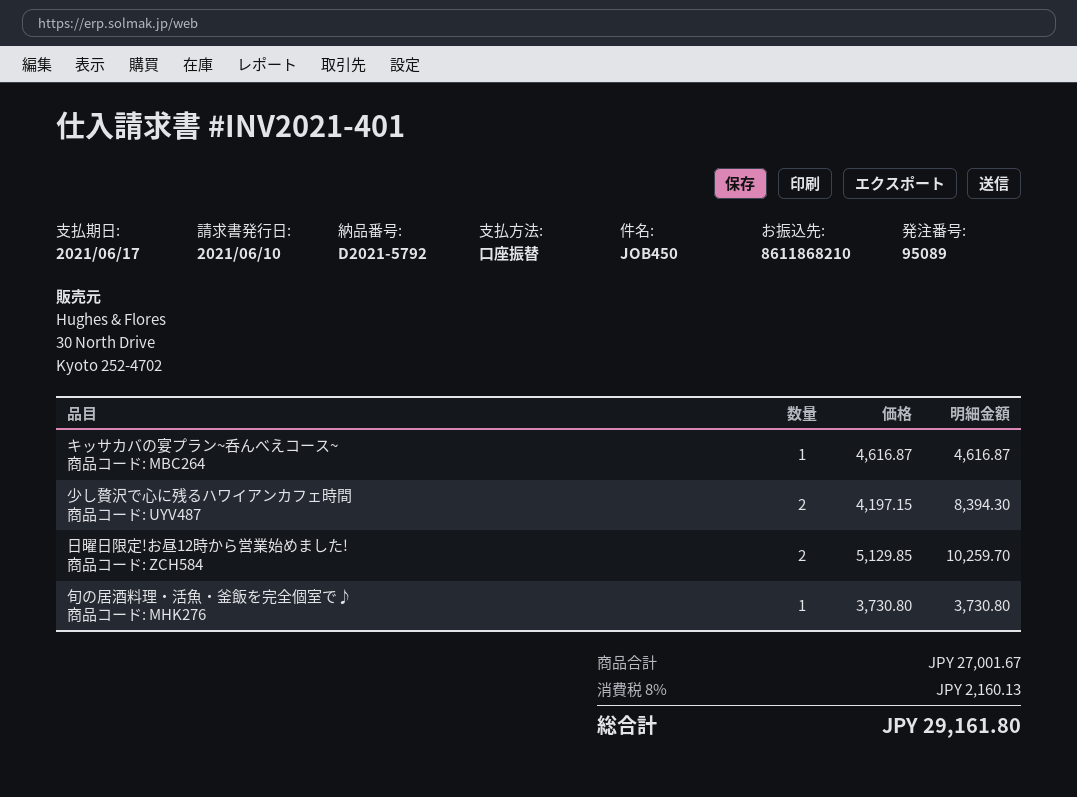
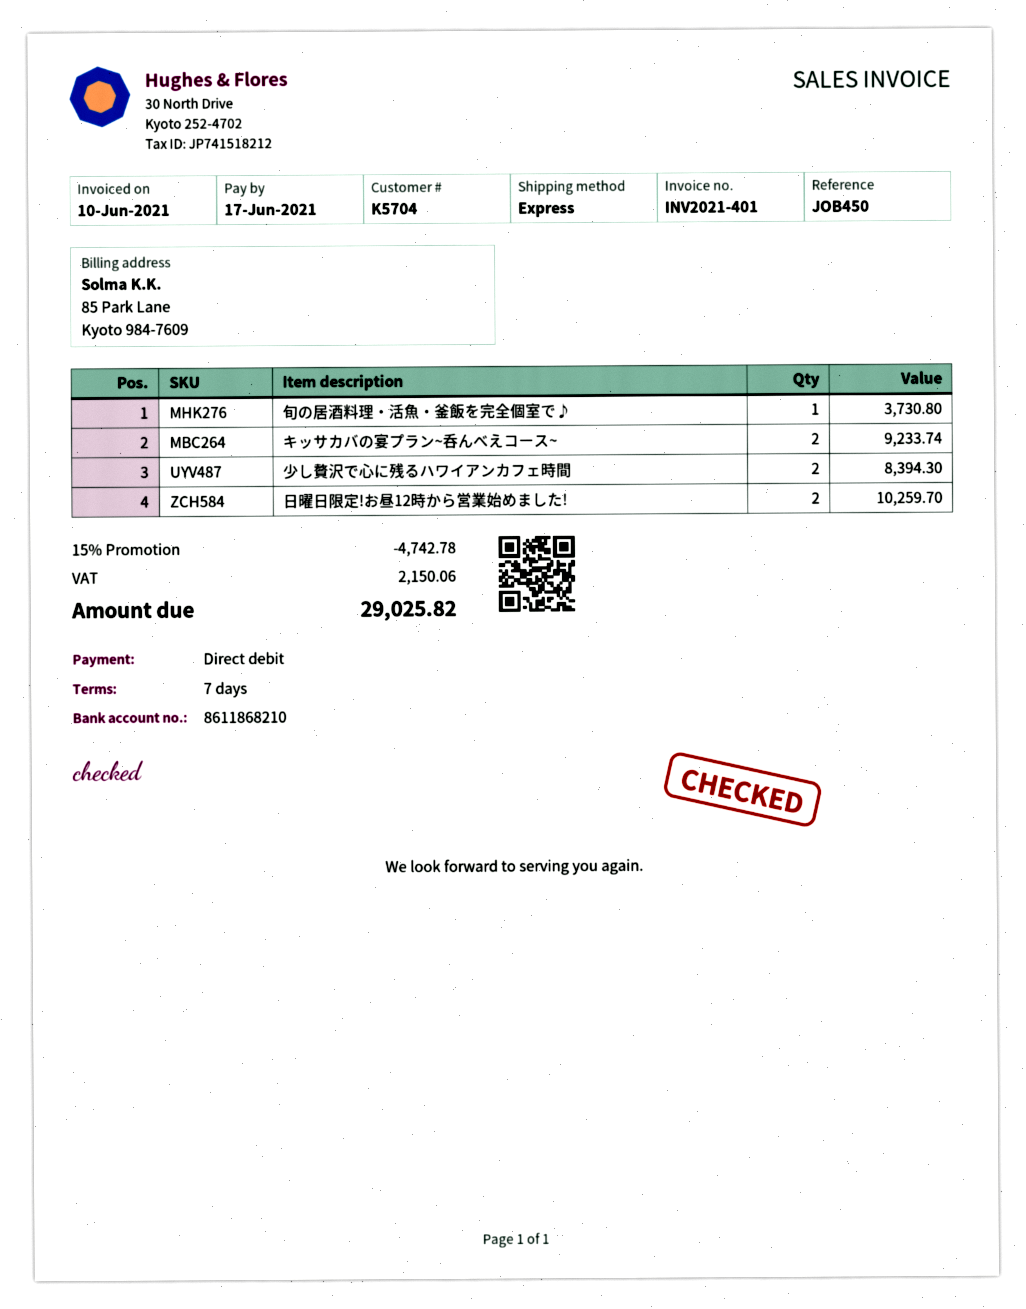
キッサカバの宴プラン~呑んべえコース~: 1 for 4616.87 -> 2 for 9233.74
discount: none -> 15% = 4742.78
tax: 2160.13 -> 2150.06
total: 29161.80 -> 29025.82

